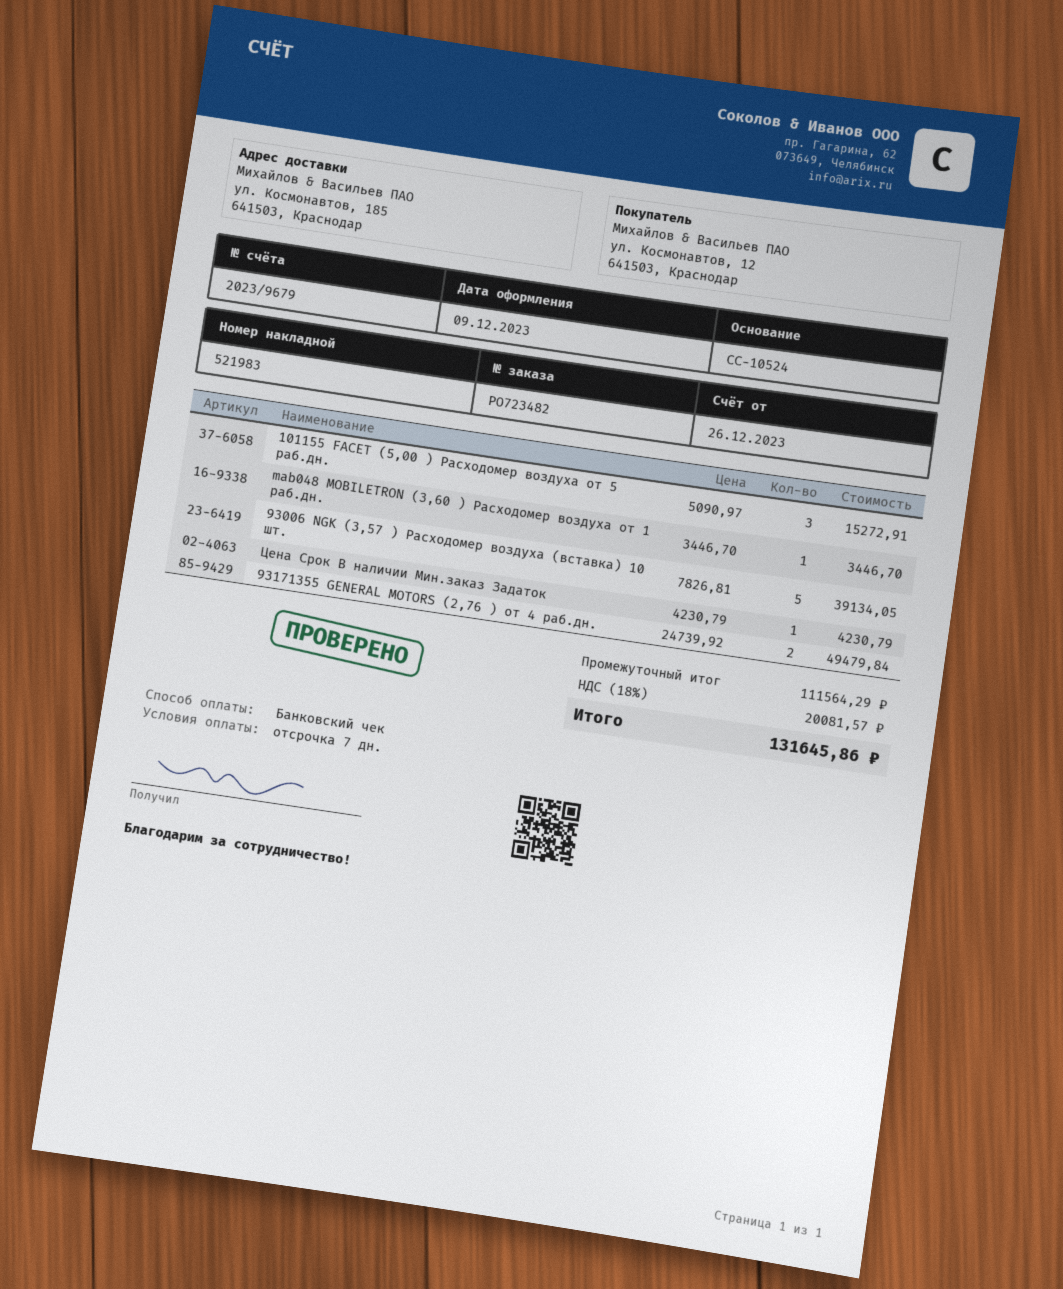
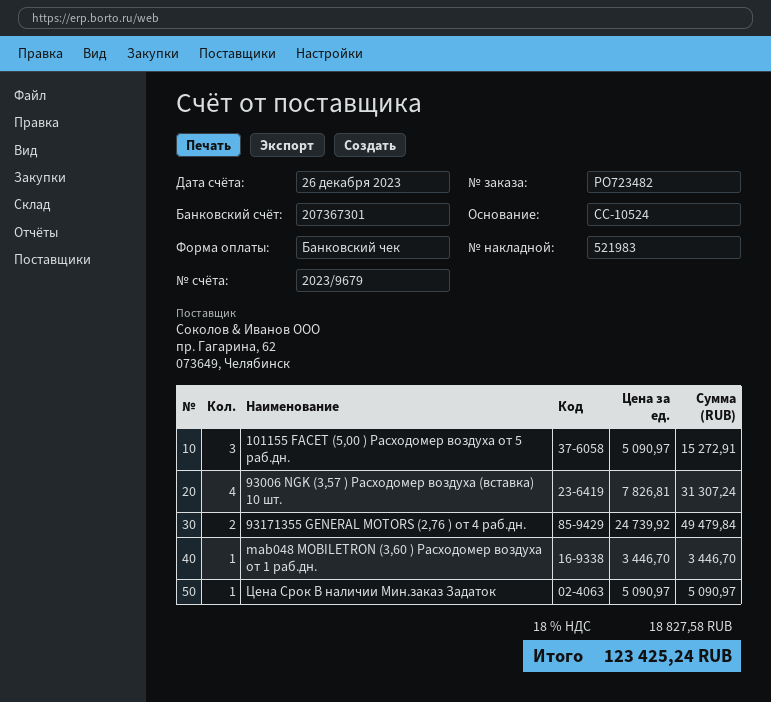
93006 NGK (3,57 ) Расходомер воздуха (вставка) 10 шт.: 5 x 7826.81 = 39134.05 -> 4 x 7826.81 = 31307.24
Цена Срок В наличии Мин.заказ Задаток: 1 x 4230.79 = 4230.79 -> 1 x 5090.97 = 5090.97
tax: 18% = 20081.57 -> 18% = 18827.58
total: 131645.86 -> 123425.24

